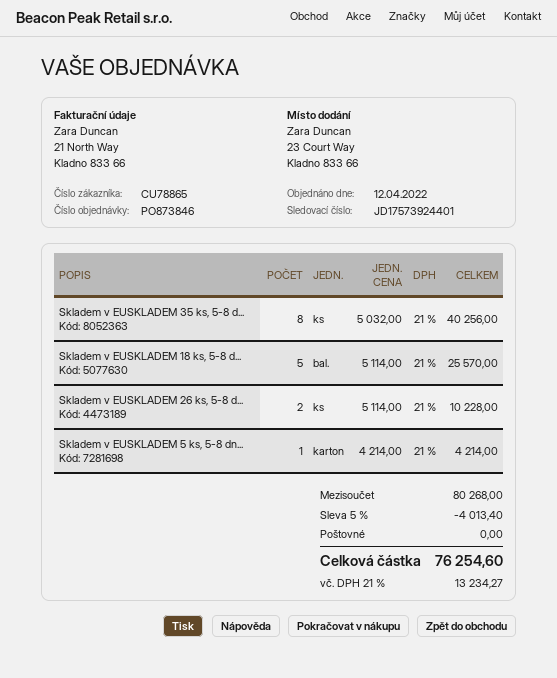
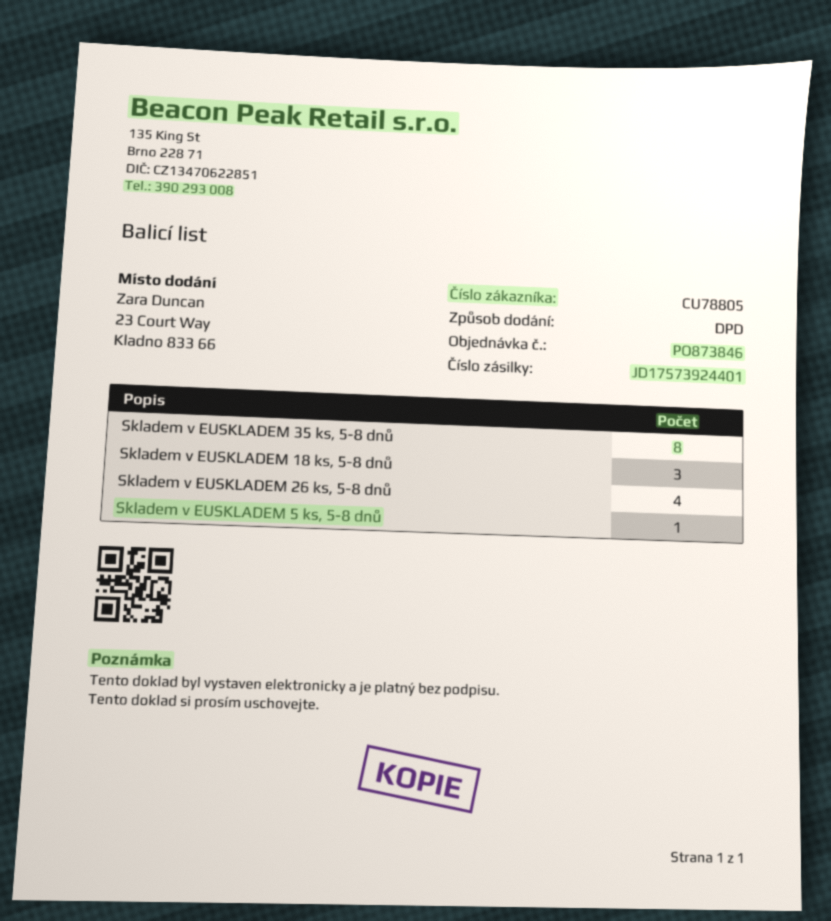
customer number: CU78865 -> CU78805
Skladem v EUSKLADEM 18 ks, 5-8 d...: 5 -> 3
Skladem v EUSKLADEM 26 ks, 5-8 d...: 2 -> 4

